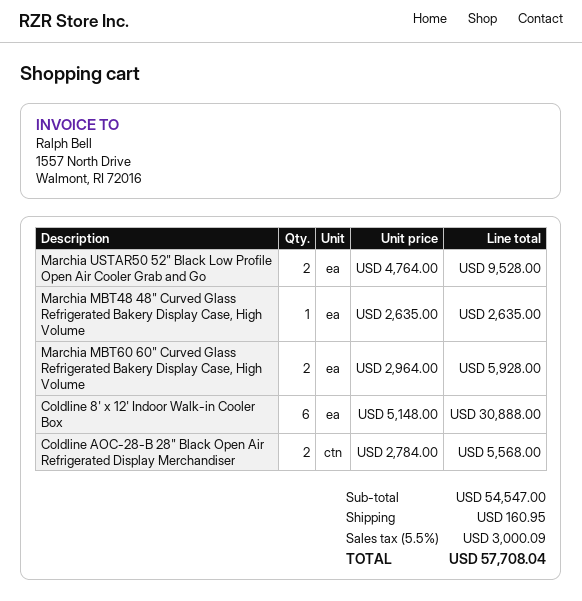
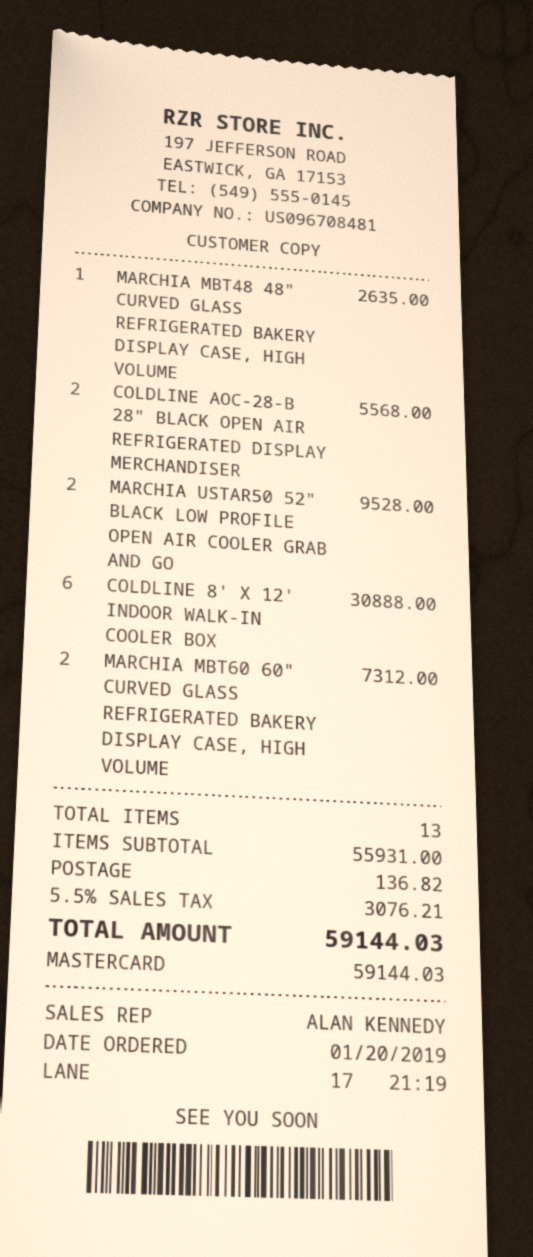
Marchia MBT60 60" Curved Glass Refrigerated Bakery Display Case, High Volume: 2 for 5928.00 -> 2 for 7312.00
subtotal: 54547.00 -> 55931.00
shipping: 160.95 -> 136.82
tax: 5.5% = 3000.09 -> 5.5% = 3076.21
total: 57708.04 -> 59144.03

